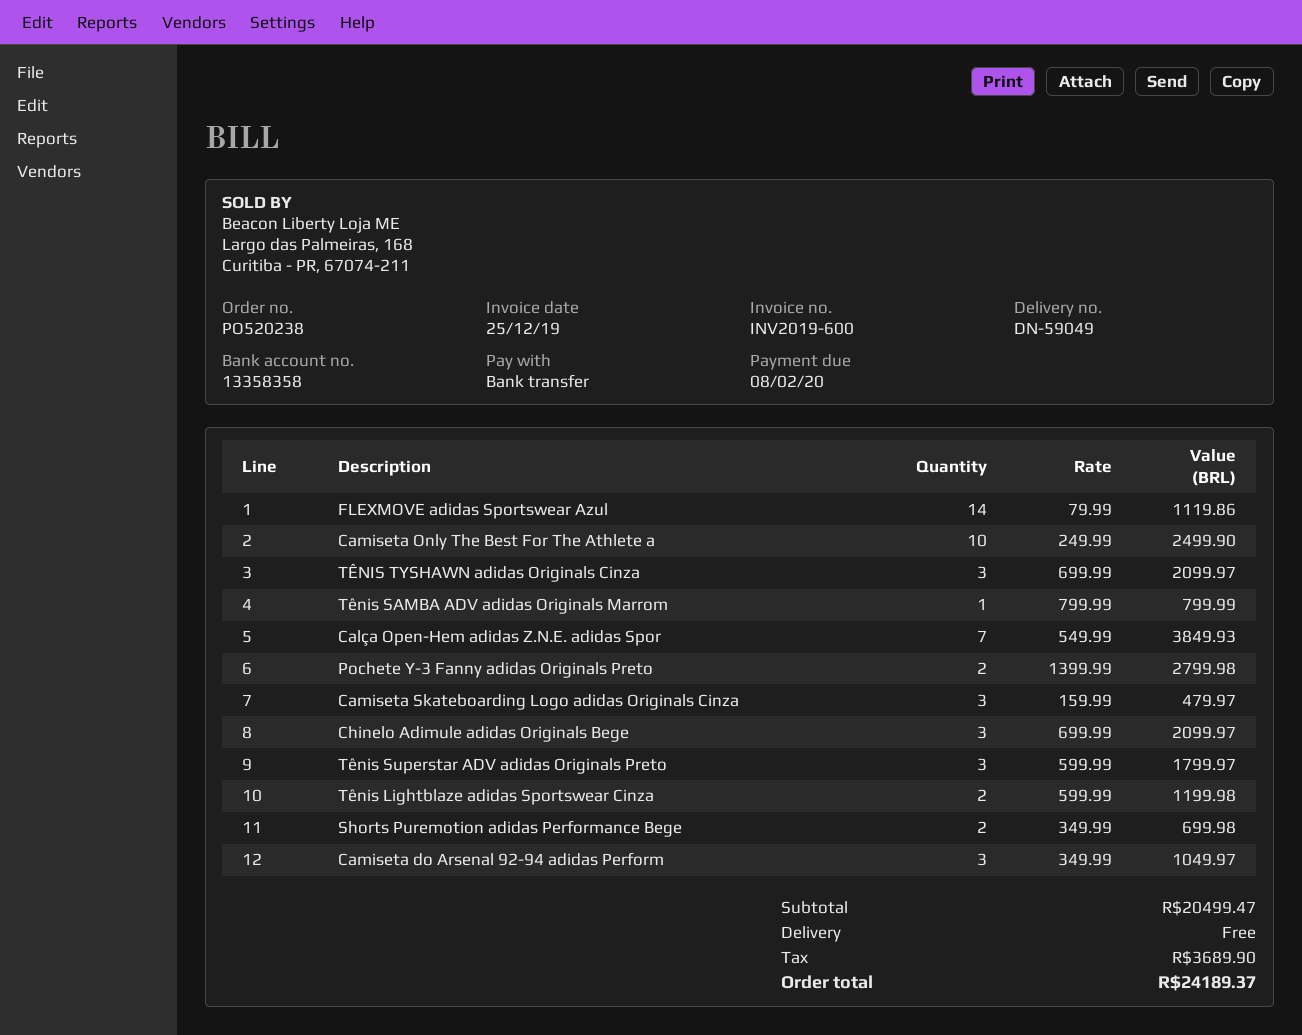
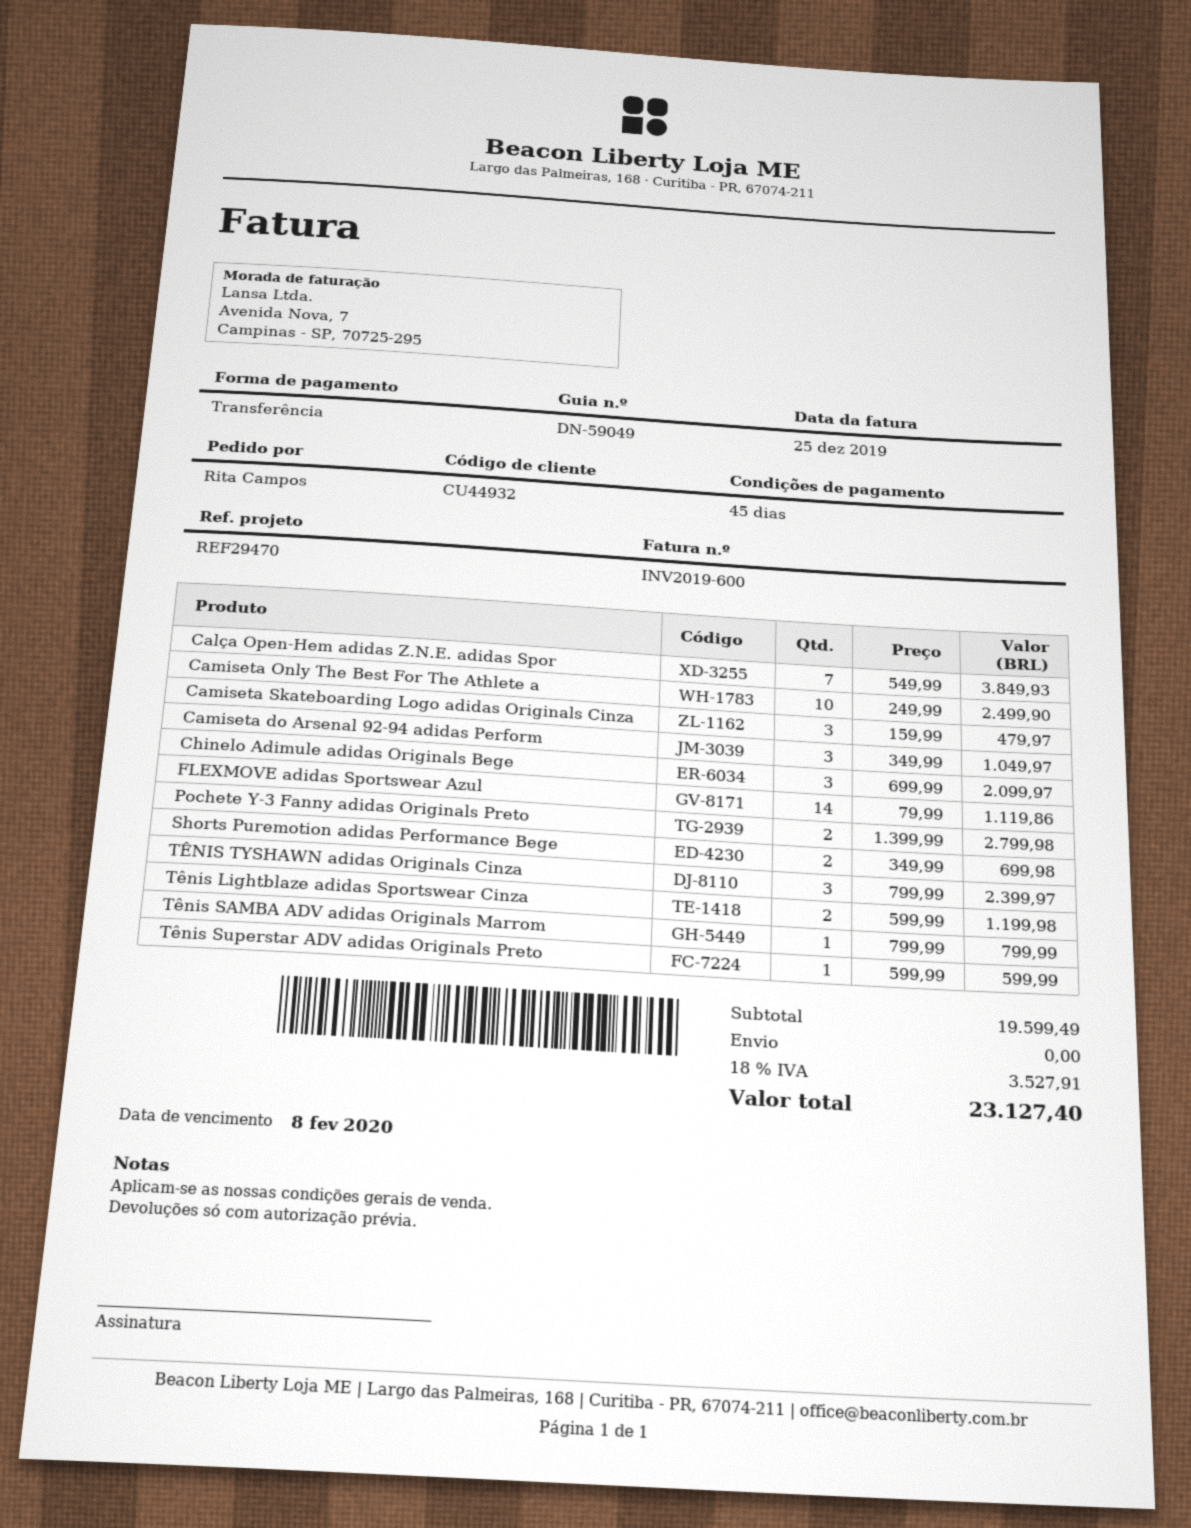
TÊNIS TYSHAWN adidas Originals Cinza: 3 x 699.99 = 2099.97 -> 3 x 799.99 = 2399.97
Tênis Superstar ADV adidas Originals Preto: 3 x 599.99 = 1799.97 -> 1 x 599.99 = 599.99
subtotal: 20499.47 -> 19599.49
tax: 3689.90 -> 3527.91
total: 24189.37 -> 23127.40

